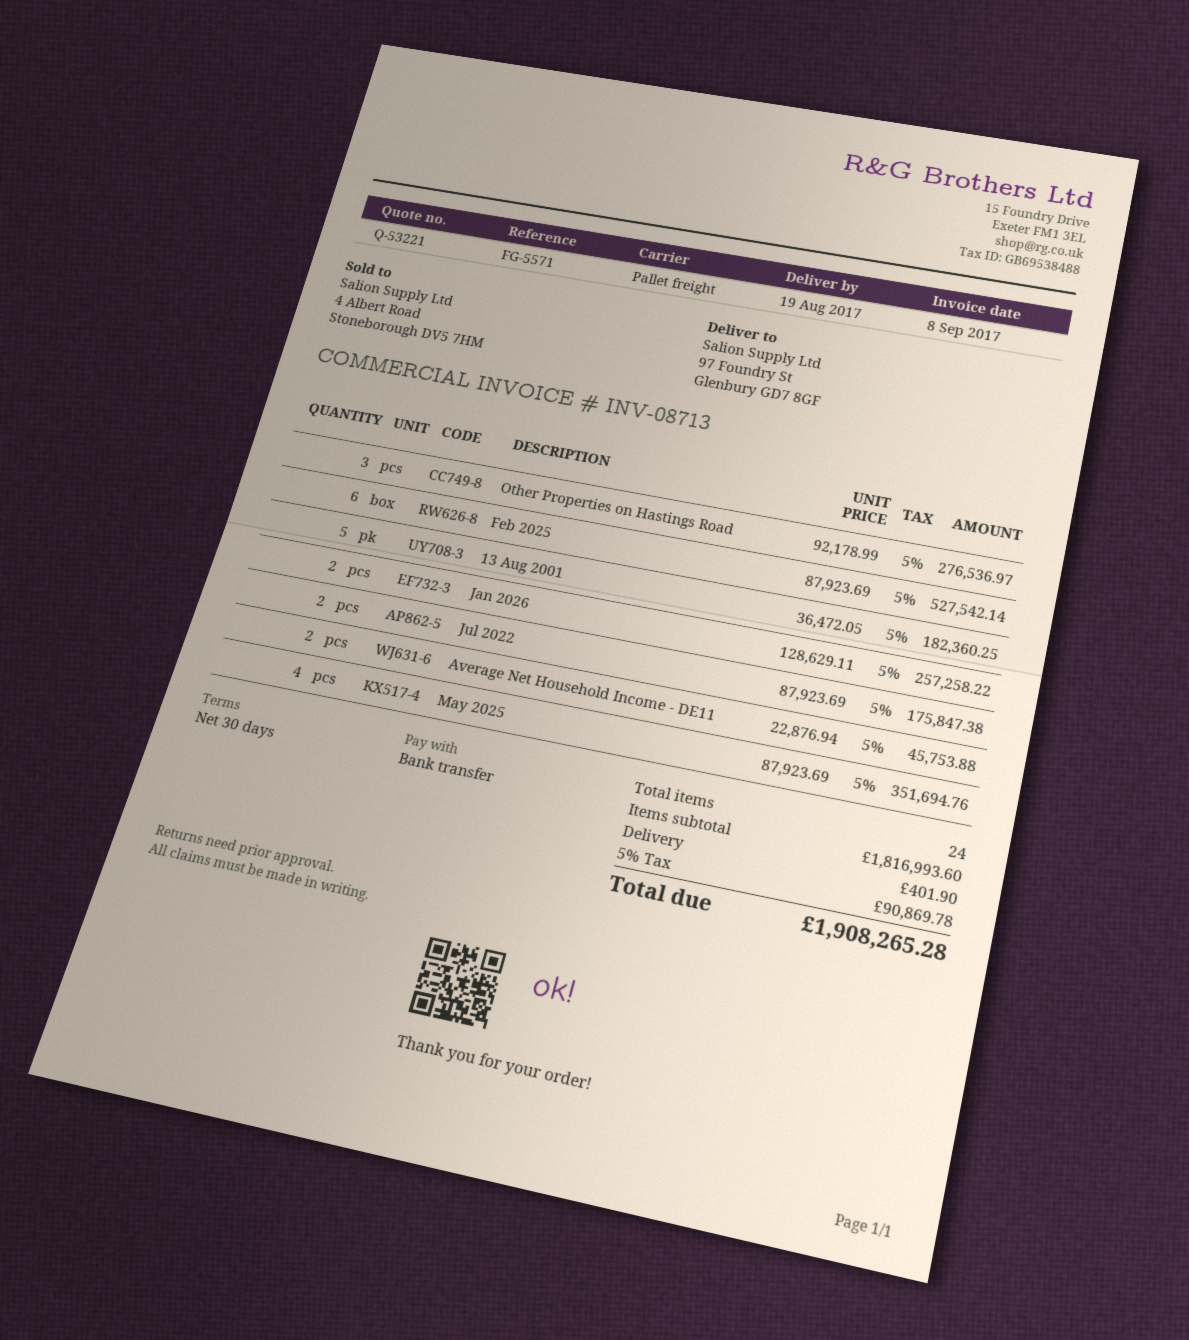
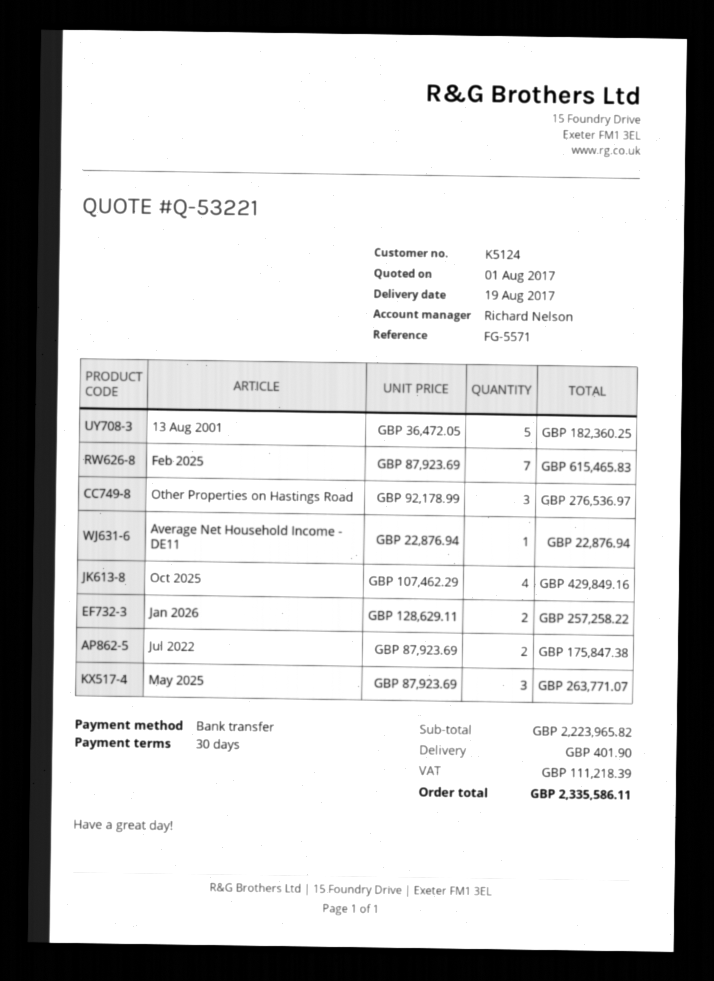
Feb 2025: 6 x 87923.69 = 527542.14 -> 7 x 87923.69 = 615465.83
Average Net Household Income - DE11: 2 x 22876.94 = 45753.88 -> 1 x 22876.94 = 22876.94
May 2025: 4 x 87923.69 = 351694.76 -> 3 x 87923.69 = 263771.07
Oct 2025: none -> 4 x 107462.29 = 429849.16
subtotal: 1816993.60 -> 2223965.82
tax: 90869.78 -> 111218.39
total: 1908265.28 -> 2335586.11

